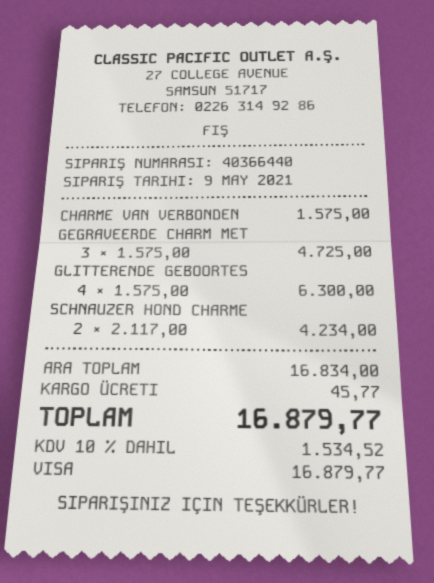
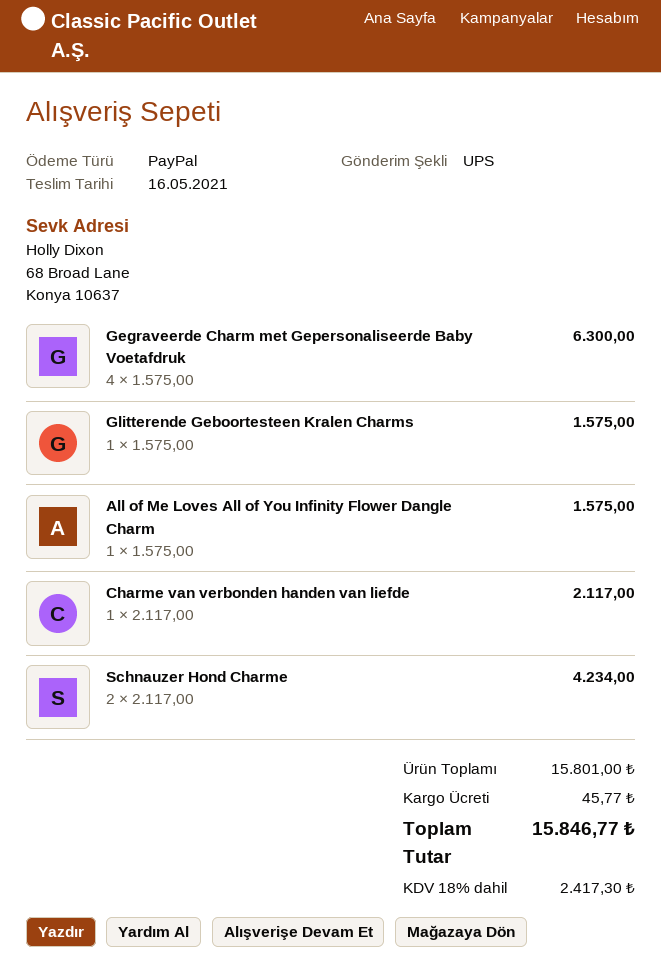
payment method: Visa -> PayPal
CHARME VAN VERBONDEN: 1 x 1575.00 = 1575.00 -> 1 x 2117.00 = 2117.00
GEGRAVEERDE CHARM MET: 3 x 1575.00 = 4725.00 -> 4 x 1575.00 = 6300.00
GLITTERENDE GEBOORTES: 4 x 1575.00 = 6300.00 -> 1 x 1575.00 = 1575.00
All of Me Loves All of You Infinity Flower Dangle Charm: none -> 1 x 1575.00 = 1575.00
subtotal: 16834.00 -> 15801.00
tax: 10% = 1534.52 -> 18% = 2417.30
total: 16879.77 -> 15846.77

